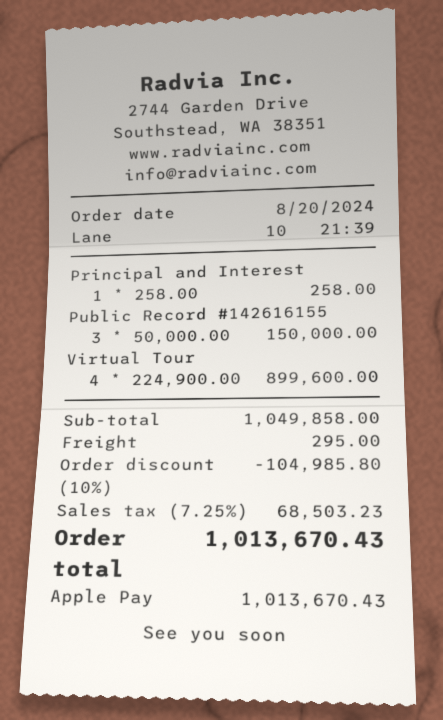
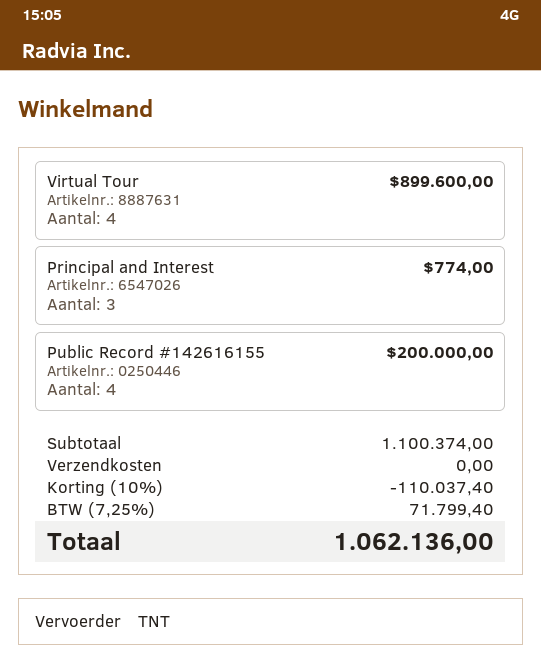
Principal and Interest: 1 for 258.00 -> 3 for 774.00
Public Record #142616155: 3 for 150000.00 -> 4 for 200000.00
subtotal: 1049858.00 -> 1100374.00
discount: 10% = 104985.80 -> 10% = 110037.40
shipping: 295.00 -> 0.00
tax: 7.25% = 68503.23 -> 7.25% = 71799.40
total: 1013670.43 -> 1062136.00

